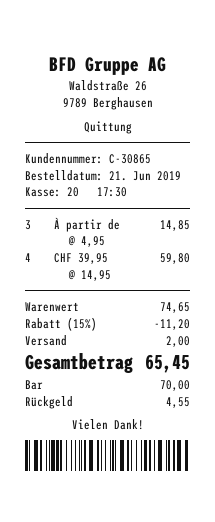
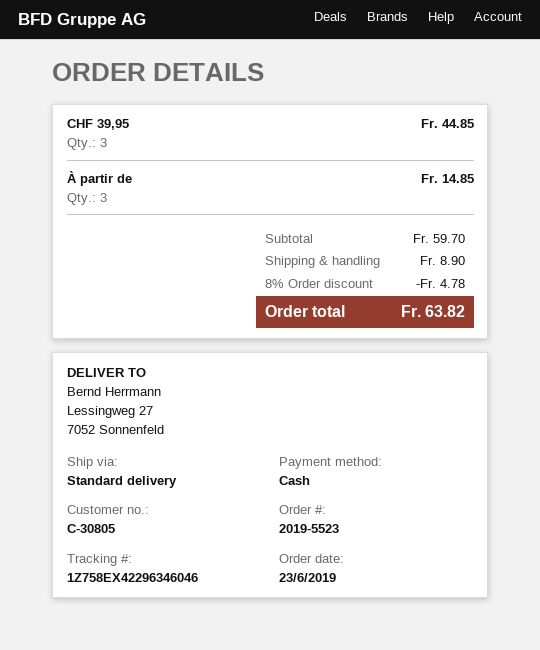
order date: 2019-06-21 -> 2019-06-23
customer number: C-30865 -> C-30805
CHF 39,95: 4 for 59.80 -> 3 for 44.85
subtotal: 74.65 -> 59.70
discount: 15% = 11.20 -> 8% = 4.78
shipping: 2.00 -> 8.90
total: 65.45 -> 63.82

